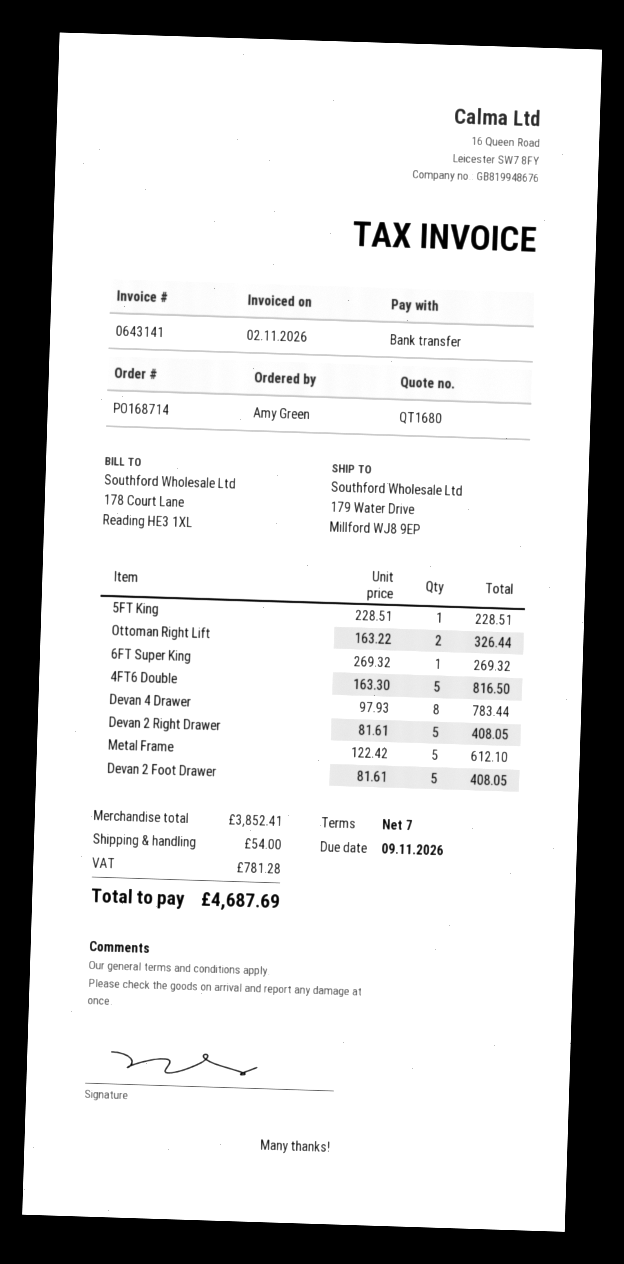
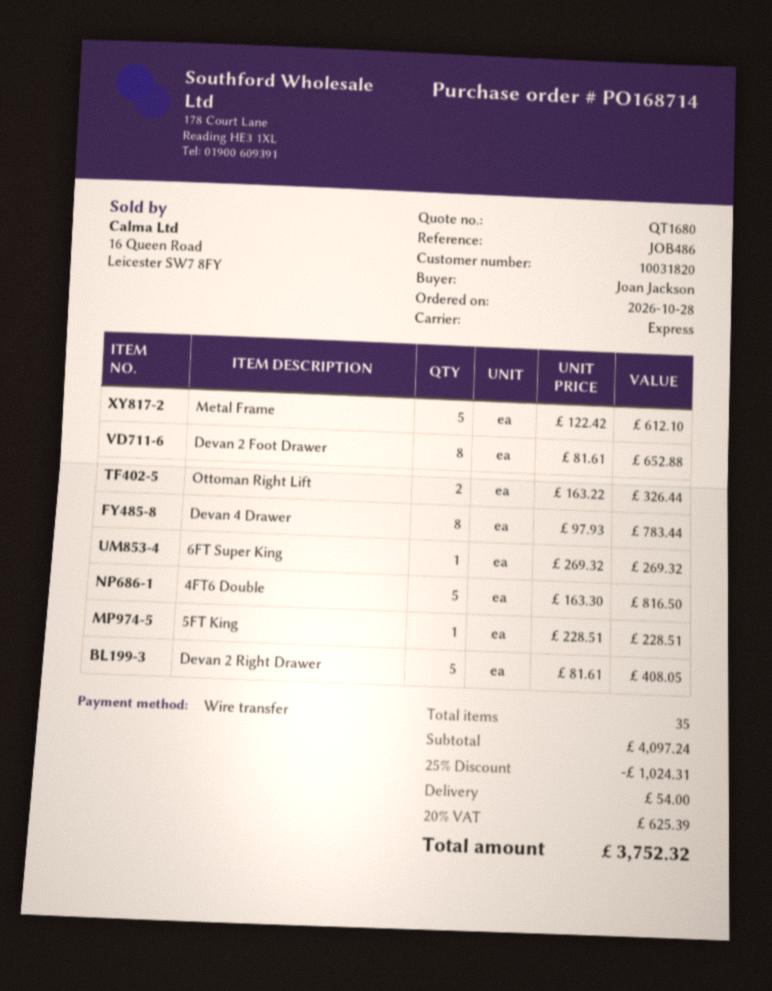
ordered by: Amy Green -> Joan Jackson
Devan 2 Foot Drawer: 5 x 81.61 = 408.05 -> 8 x 81.61 = 652.88
subtotal: 3852.41 -> 4097.24
discount: none -> 25% = 1024.31
tax: 781.28 -> 625.39
total: 4687.69 -> 3752.32

